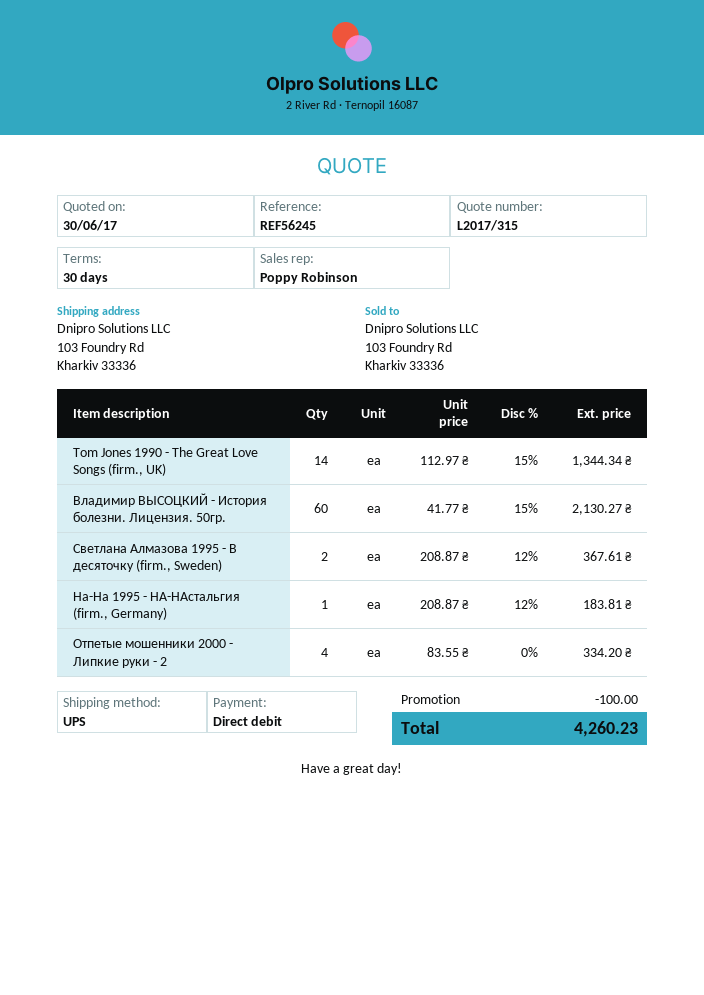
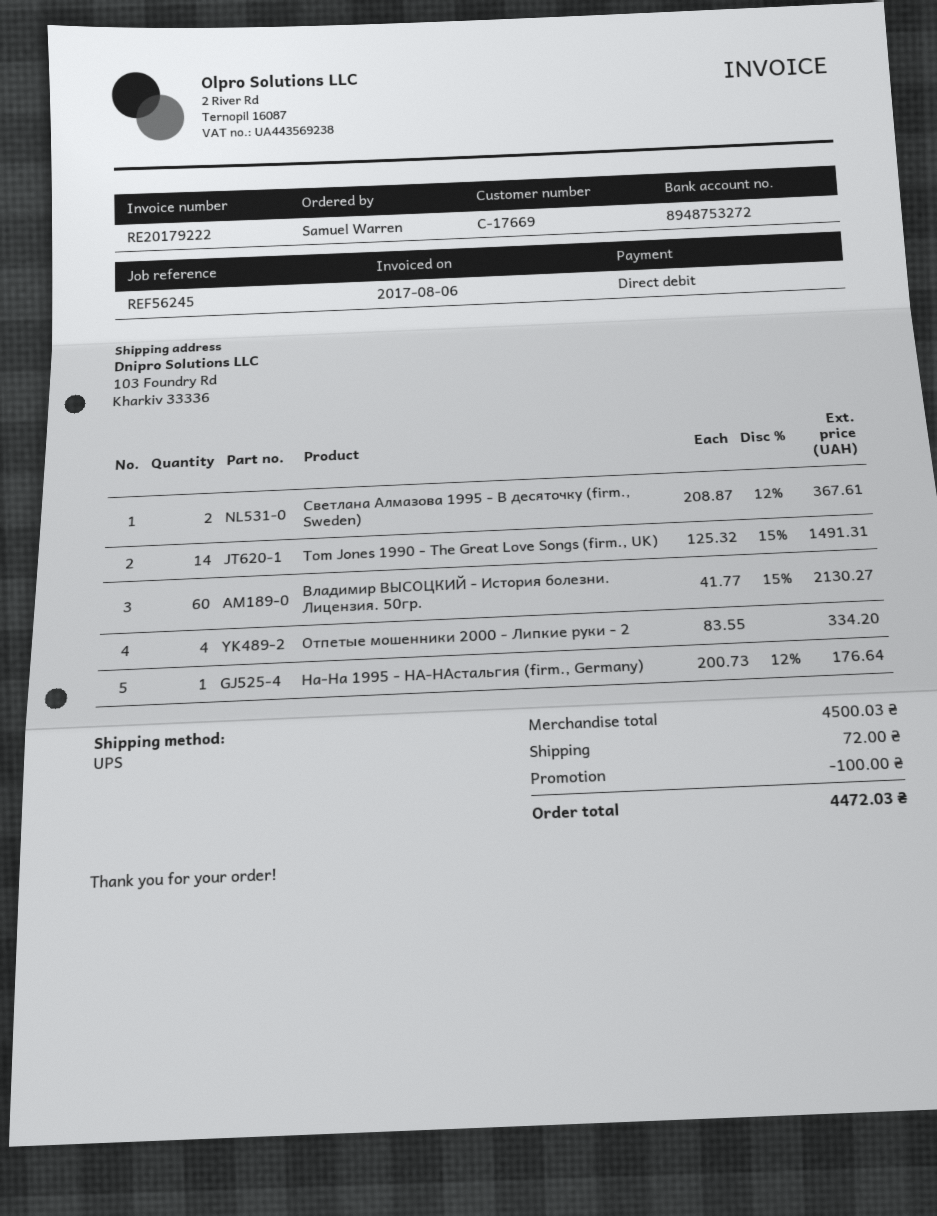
Tom Jones 1990 - The Great Love Songs (firm., UK): 14 x 112.97 - 15% = 1344.34 -> 14 x 125.32 - 15% = 1491.31
На-На 1995 - НА-НАстальгия (firm., Germany): 1 x 208.87 - 12% = 183.81 -> 1 x 200.73 - 12% = 176.64
shipping: none -> 72.00
total: 4260.23 -> 4472.03

